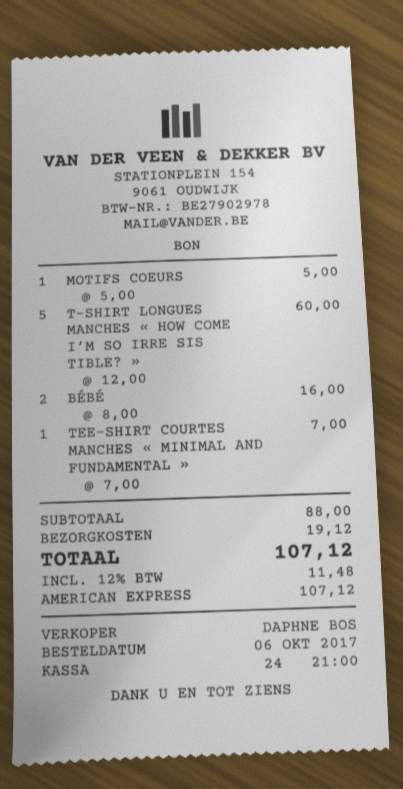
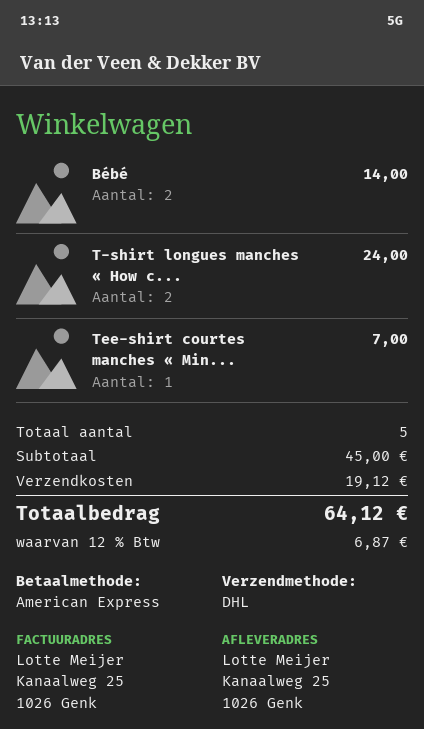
MOTIFS COEURS: 1 for 5.00 -> none
T-SHIRT LONGUES MANCHES « HOW COME I’M SO IRRE SIS TIBLE? »: 5 for 60.00 -> 2 for 24.00
BÉBÉ: 2 for 16.00 -> 2 for 14.00
subtotal: 88.00 -> 45.00
tax: 12% = 11.48 -> 12% = 6.87
total: 107.12 -> 64.12

